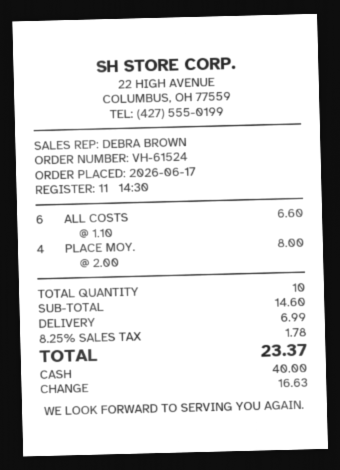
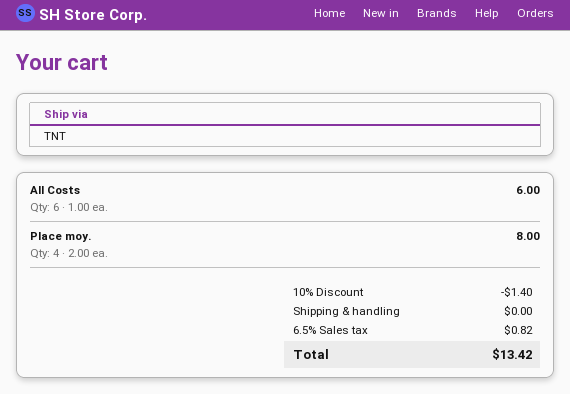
ALL COSTS: 6 x 1.10 = 6.60 -> 6 x 1.00 = 6.00
discount: none -> 10% = 1.40
shipping: 6.99 -> 0.00
tax: 8.25% = 1.78 -> 6.5% = 0.82
total: 23.37 -> 13.42

